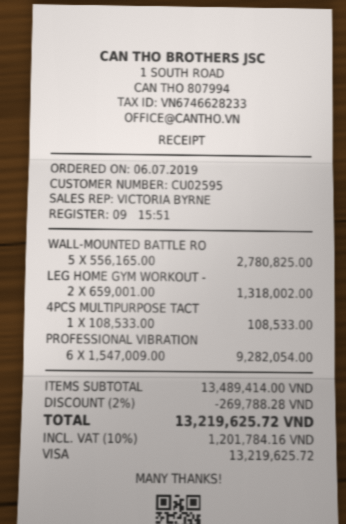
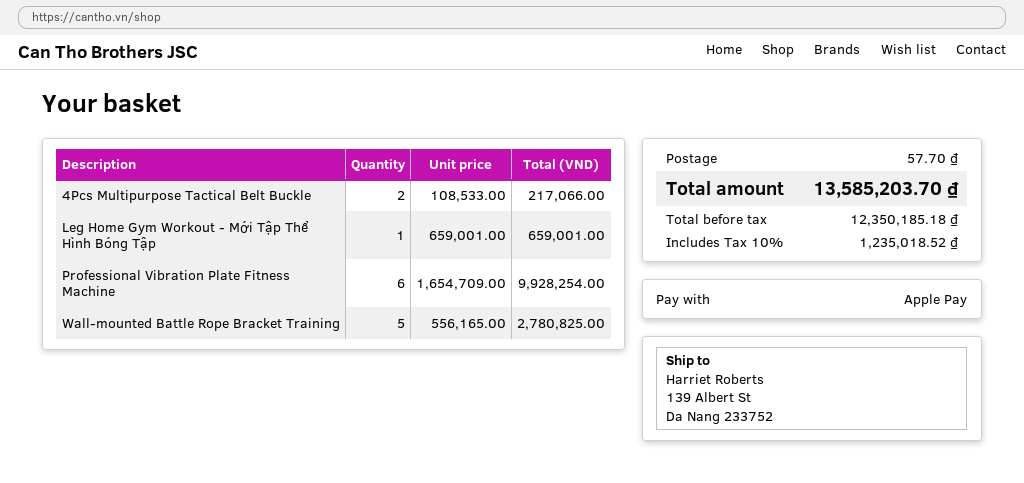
payment method: Visa -> Apple Pay
LEG HOME GYM WORKOUT -: 2 x 659001.00 = 1318002.00 -> 1 x 659001.00 = 659001.00
4PCS MULTIPURPOSE TACT: 1 x 108533.00 = 108533.00 -> 2 x 108533.00 = 217066.00
PROFESSIONAL VIBRATION: 6 x 1547009.00 = 9282054.00 -> 6 x 1654709.00 = 9928254.00
discount: 2% = 269788.28 -> none
shipping: none -> 57.70
tax: 10% = 1201784.16 -> 10% = 1235018.52
total: 13219625.72 -> 13585203.70

